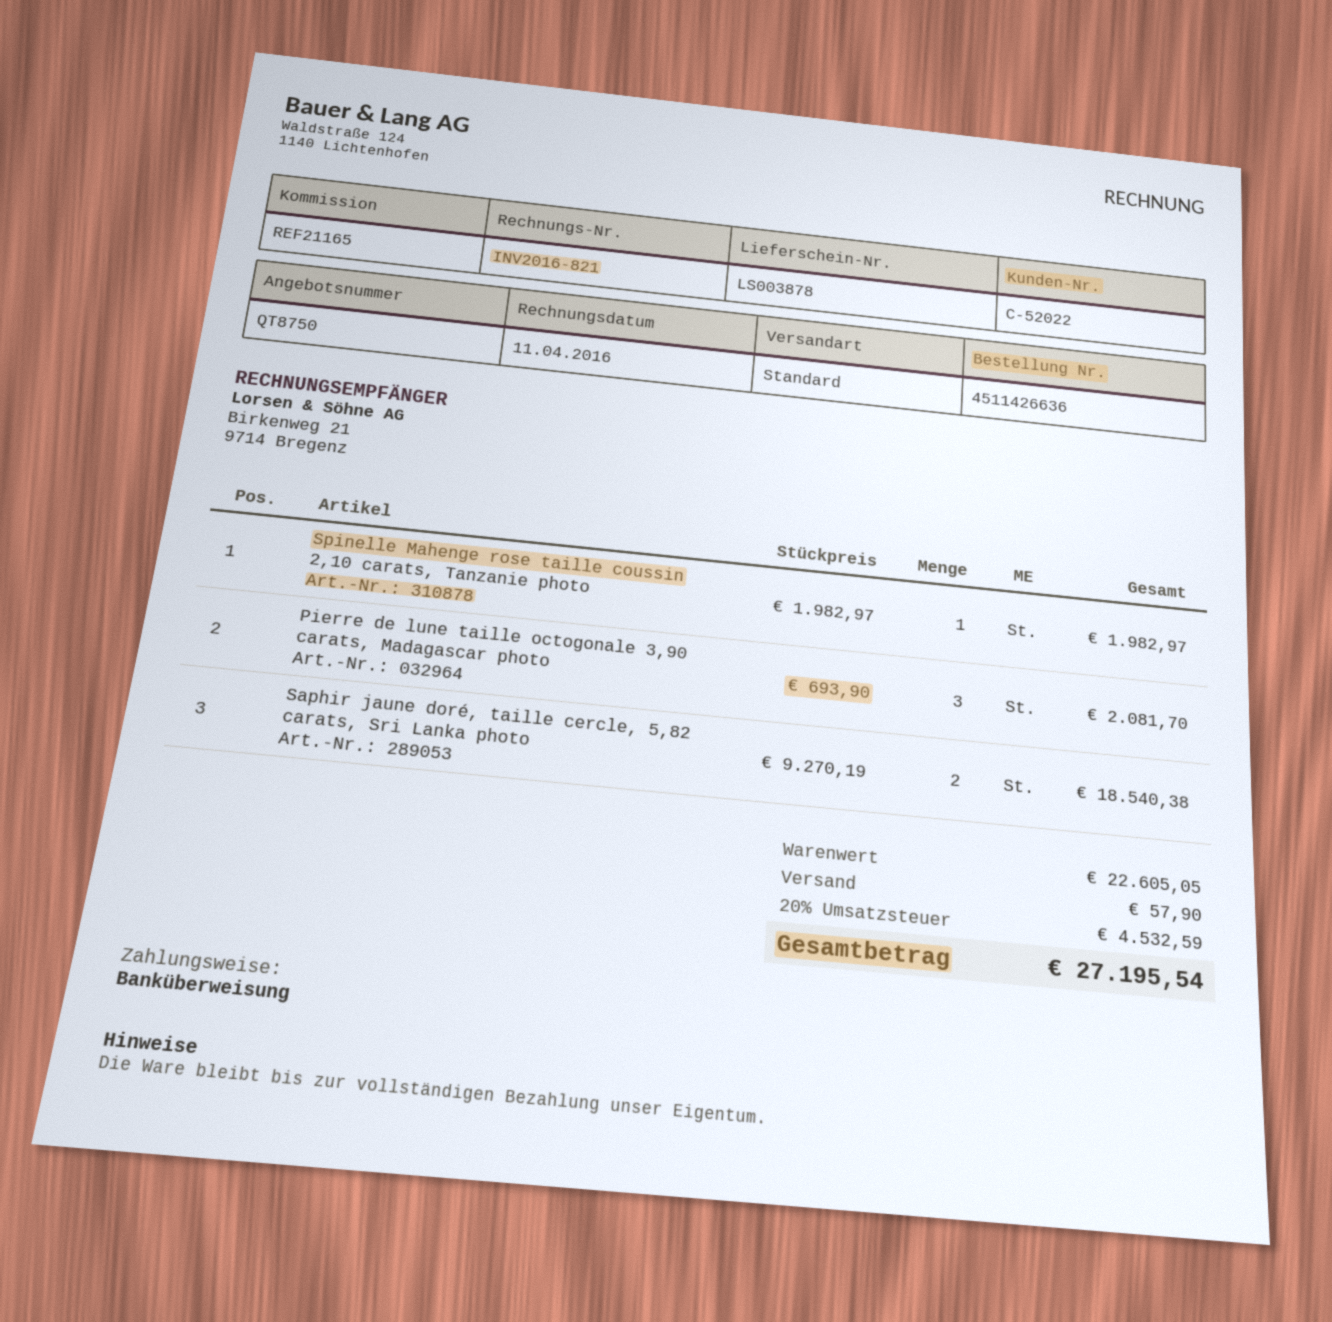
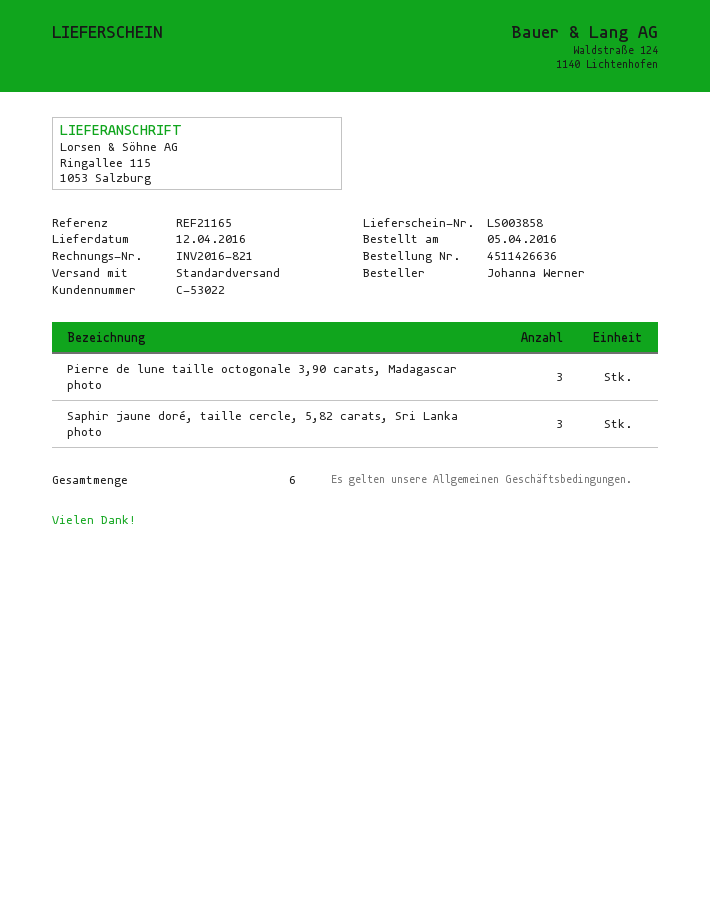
delivery note number: LS003878 -> LS003858
customer number: C-52022 -> C-53022
Spinelle Mahenge rose taille coussin 2,10 carats, Tanzanie photo: 1 -> none
Saphir jaune doré, taille cercle, 5,82 carats, Sri Lanka photo: 2 -> 3

